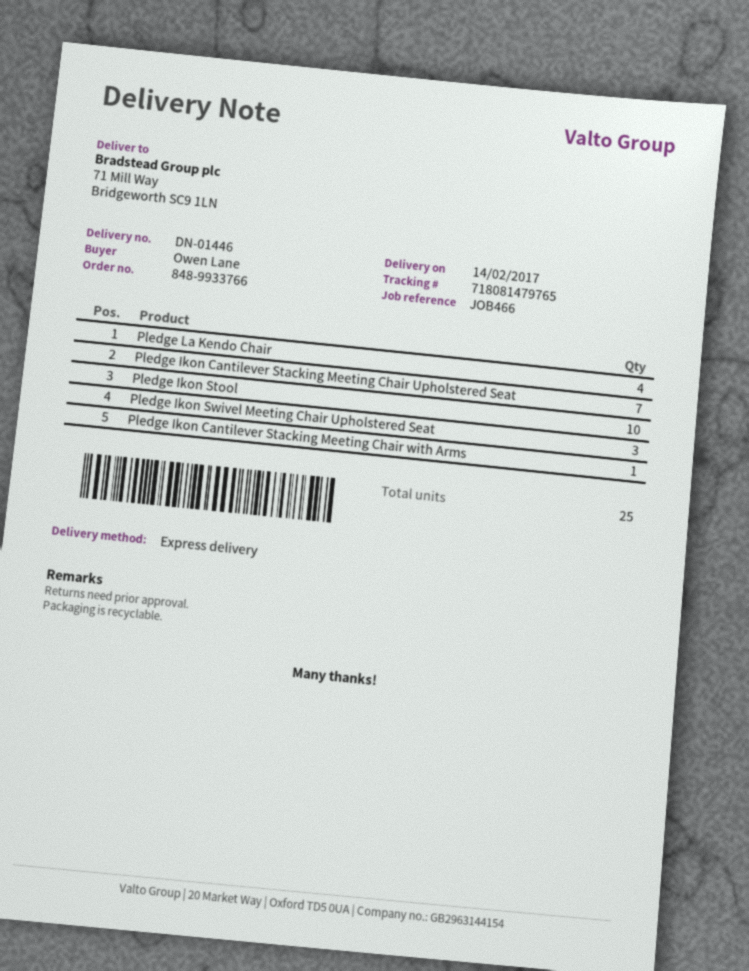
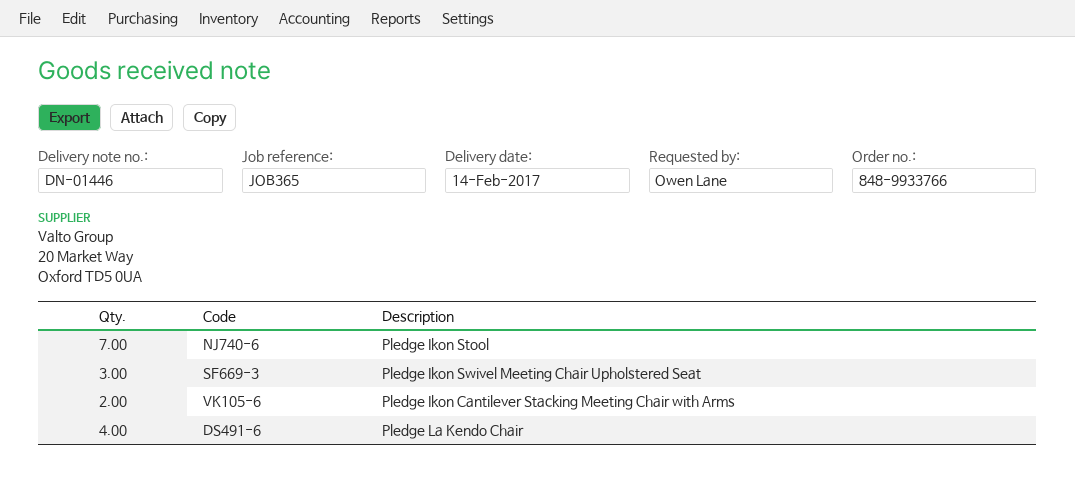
reference: JOB466 -> JOB365
Pledge Ikon Cantilever Stacking Meeting Chair Upholstered Seat: 7 -> none
Pledge Ikon Stool: 10 -> 7
Pledge Ikon Cantilever Stacking Meeting Chair with Arms: 1 -> 2

